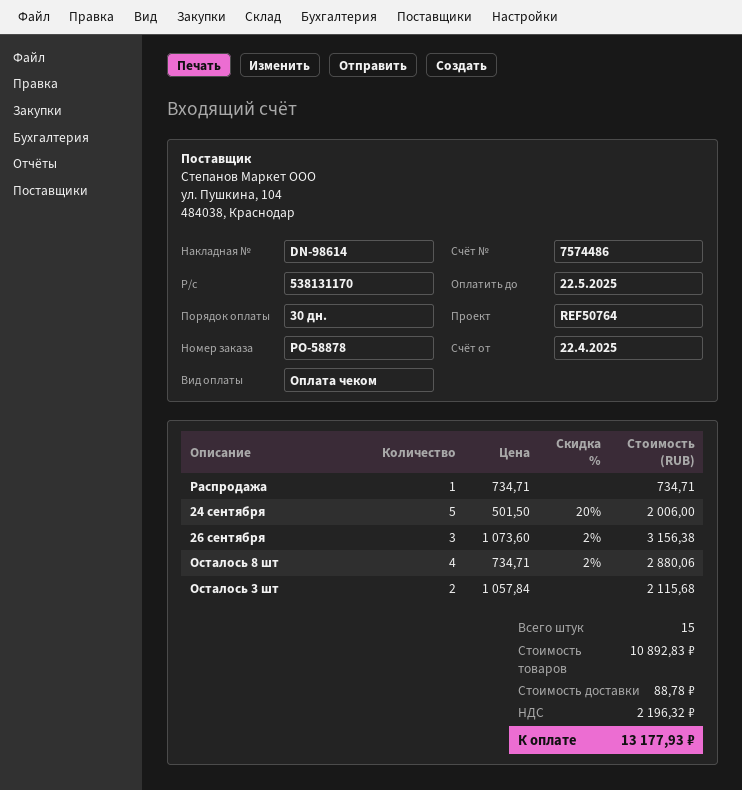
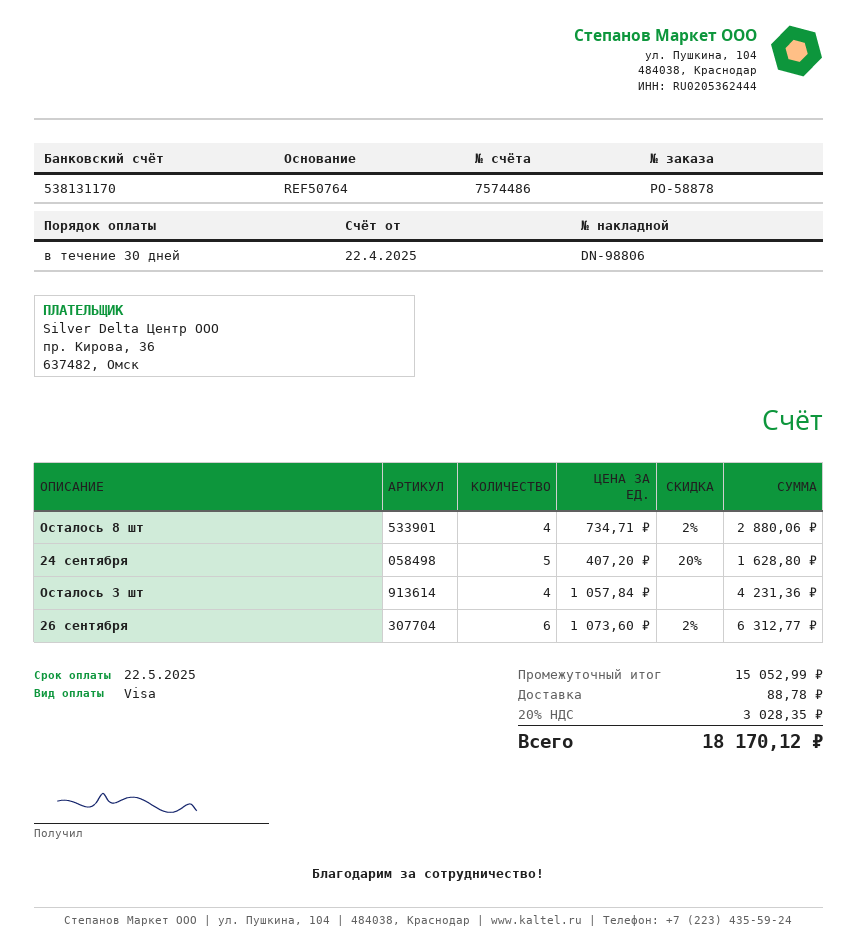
delivery note number: DN-98614 -> DN-98806
payment method: cheque -> Visa
Распродажа: 1 x 734.71 = 734.71 -> none
24 сентября: 5 x 501.50 - 20% = 2006.00 -> 5 x 407.20 - 20% = 1628.80
26 сентября: 3 x 1073.60 - 2% = 3156.38 -> 6 x 1073.60 - 2% = 6312.77
Осталось 3 шт: 2 x 1057.84 = 2115.68 -> 4 x 1057.84 = 4231.36
subtotal: 10892.83 -> 15052.99
tax: 2196.32 -> 3028.35
total: 13177.93 -> 18170.12

